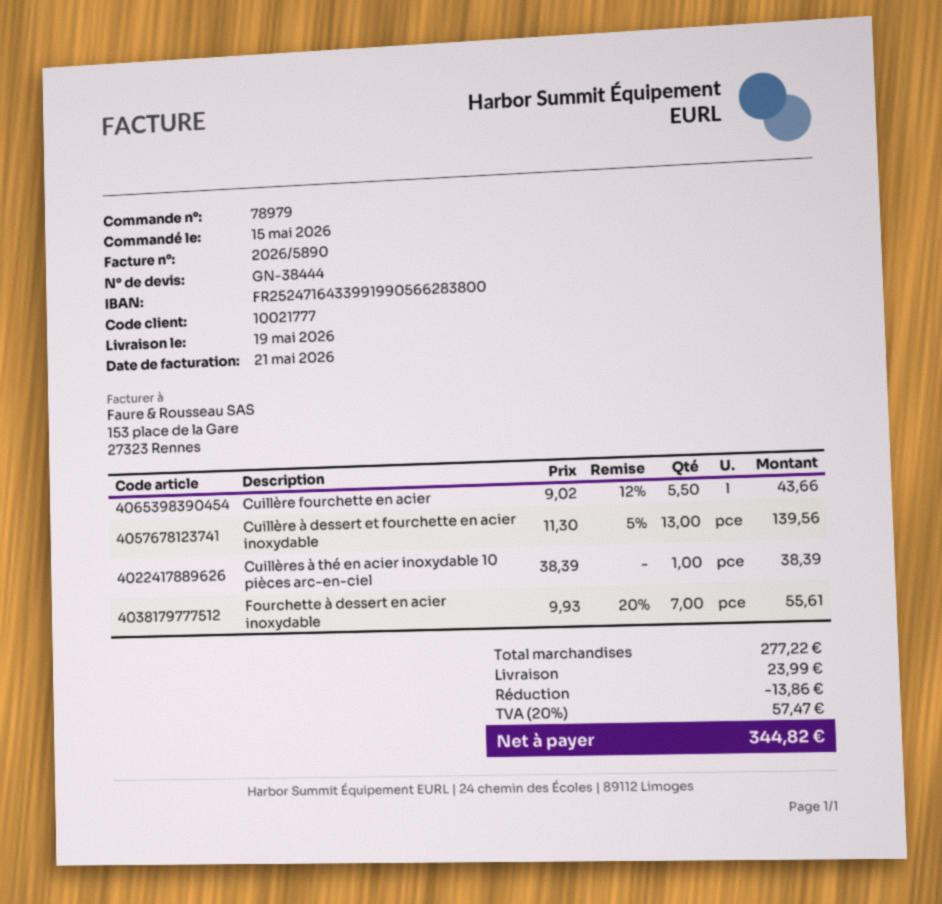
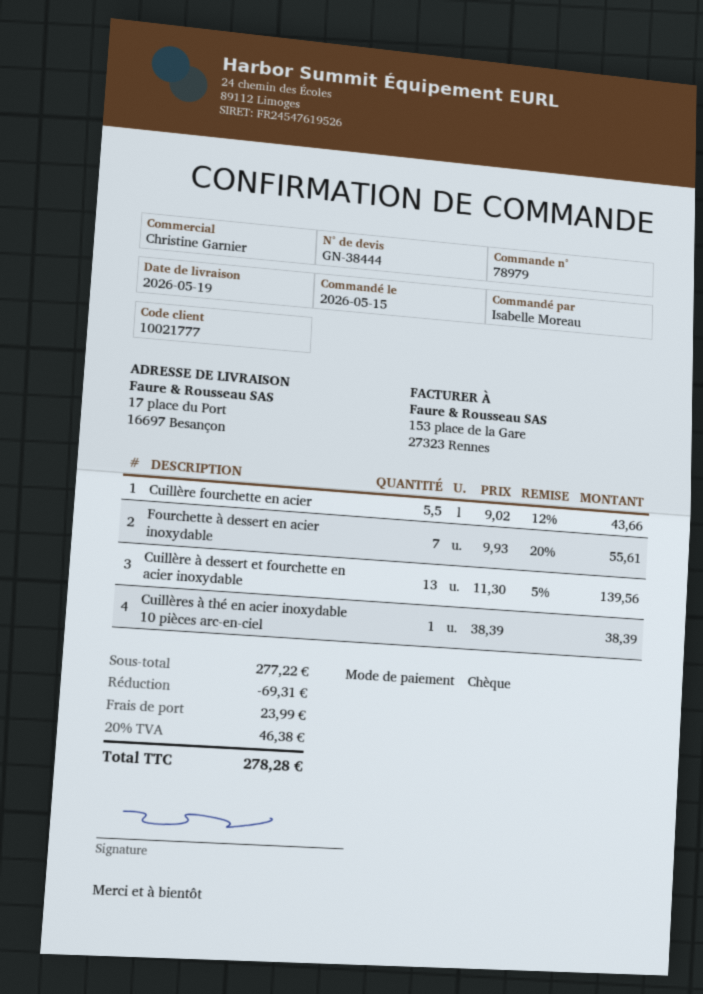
discount: 13.86 -> 69.31
tax: 20% = 57.47 -> 20% = 46.38
total: 344.82 -> 278.28

